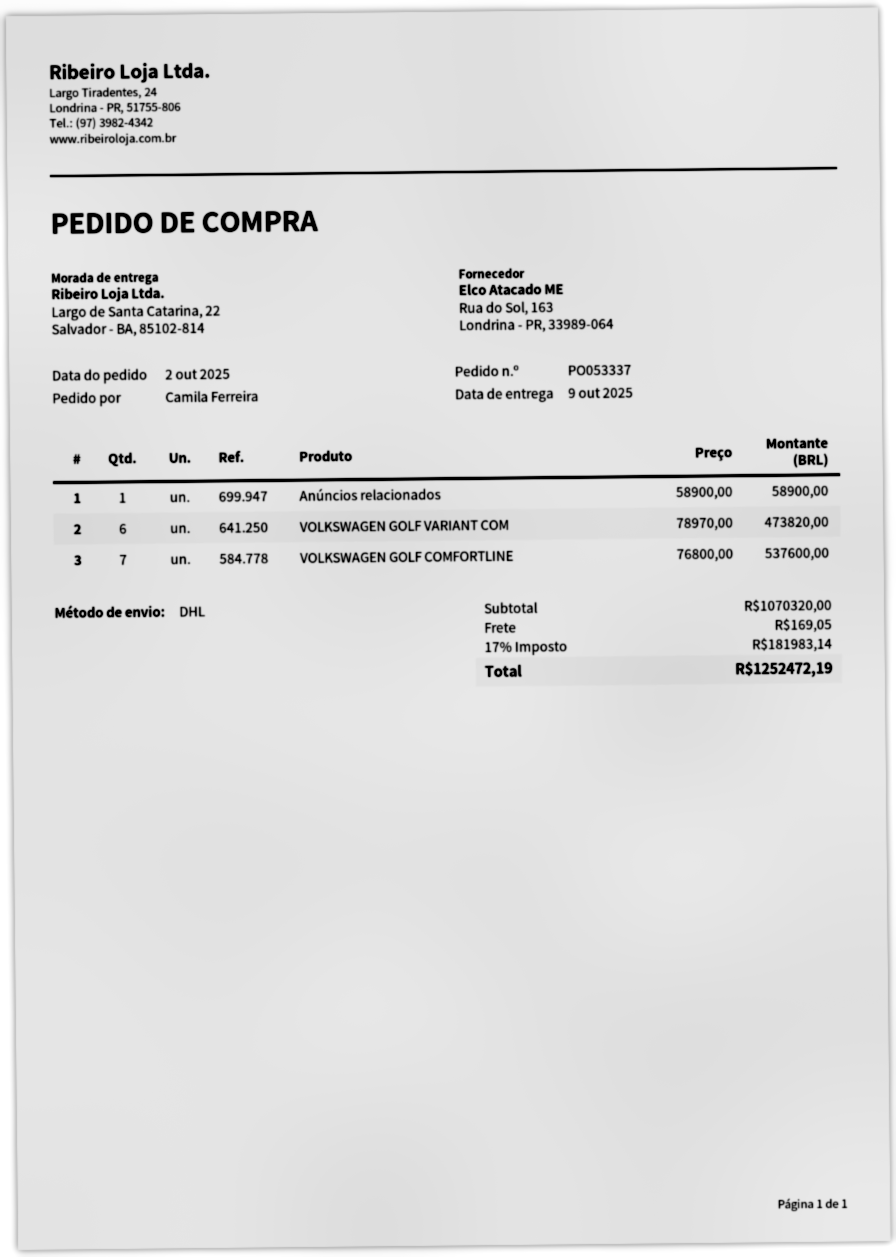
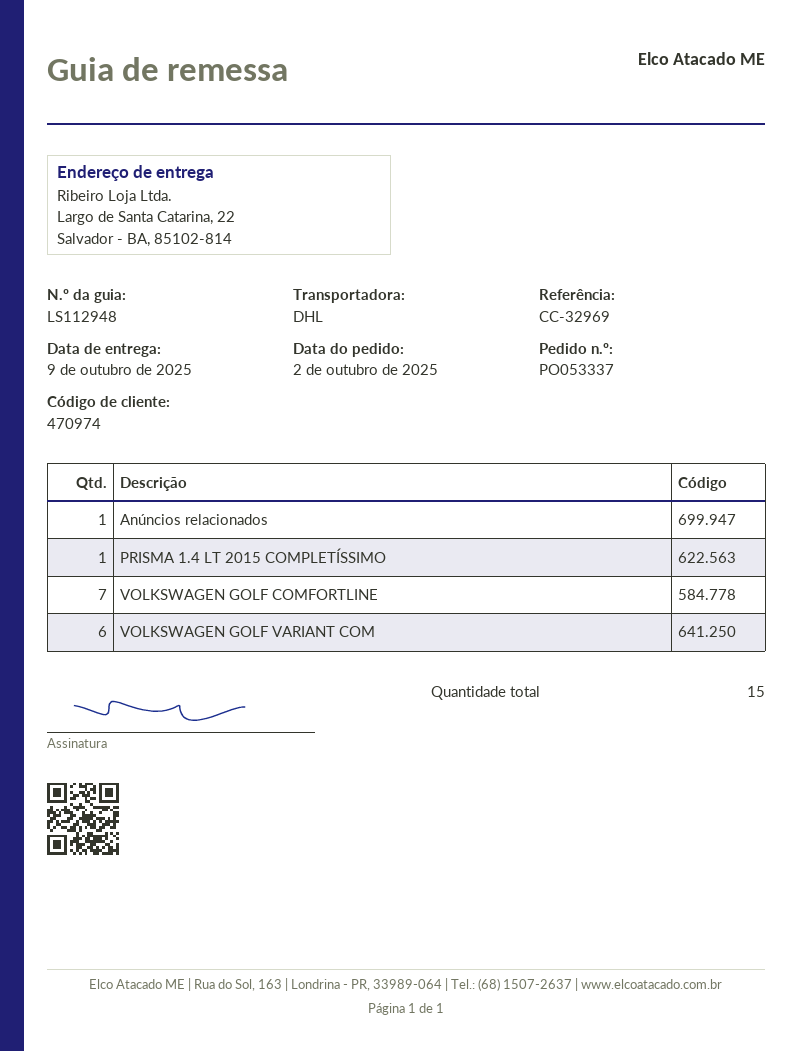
PRISMA 1.4 LT 2015 COMPLETÍSSIMO: none -> 1

